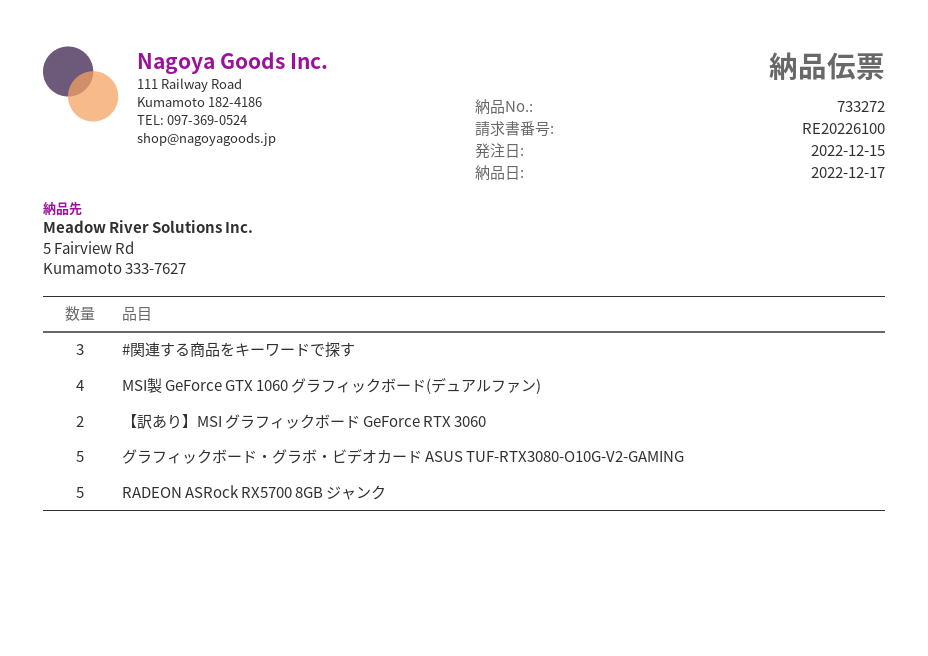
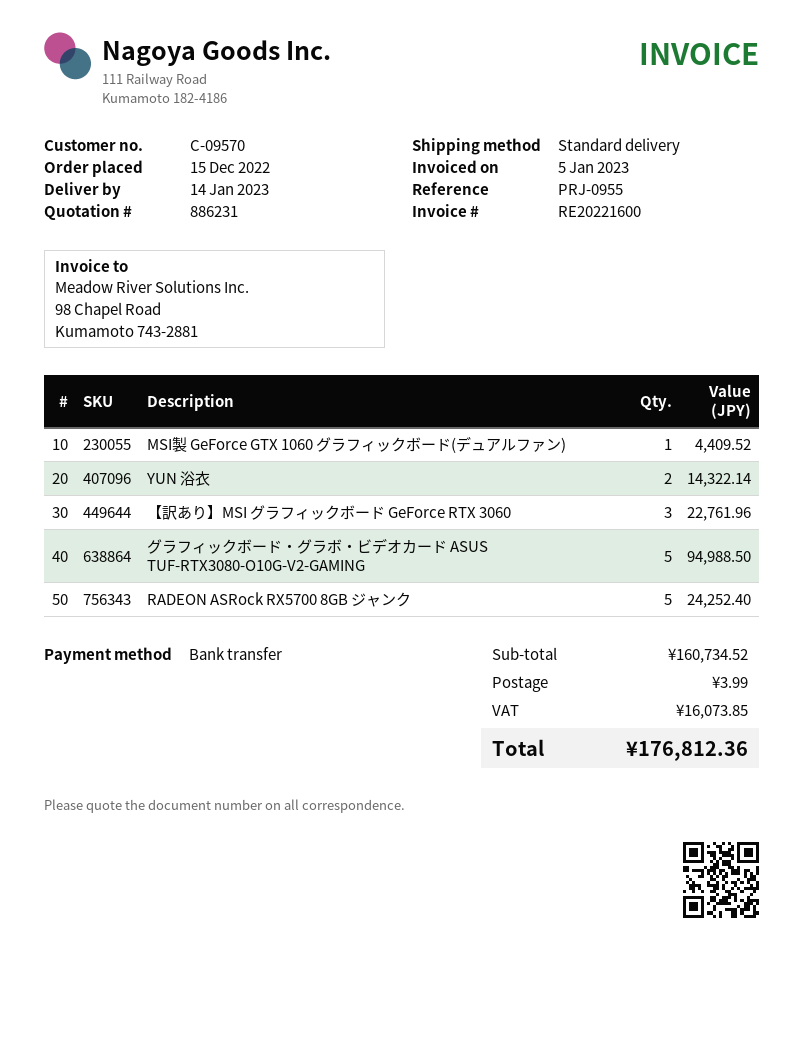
delivery date: 2022-12-17 -> 2023-01-14
invoice number: RE20226100 -> RE20221600
#関連する商品をキーワードで探す: 3 -> none
MSI製 GeForce GTX 1060 グラフィックボード(デュアルファン): 4 -> 1
【訳あり】MSI グラフィックボード GeForce RTX 3060: 2 -> 3
YUN 浴衣: none -> 2

